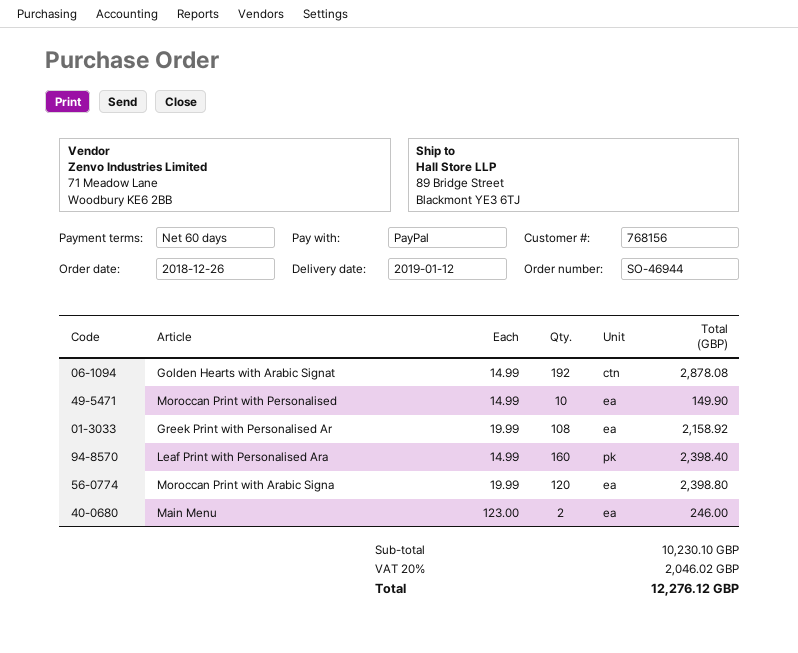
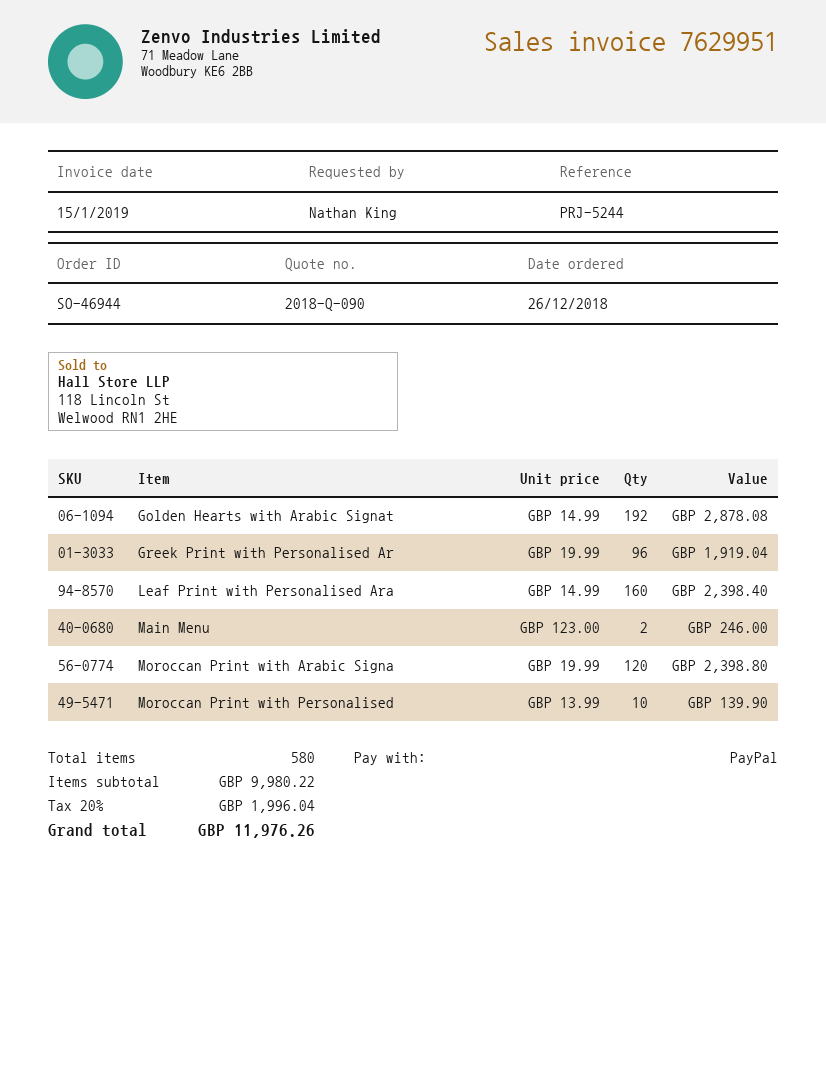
Moroccan Print with Personalised: 10 x 14.99 = 149.90 -> 10 x 13.99 = 139.90
Greek Print with Personalised Ar: 108 x 19.99 = 2158.92 -> 96 x 19.99 = 1919.04
subtotal: 10230.10 -> 9980.22
tax: 20% = 2046.02 -> 20% = 1996.04
total: 12276.12 -> 11976.26

